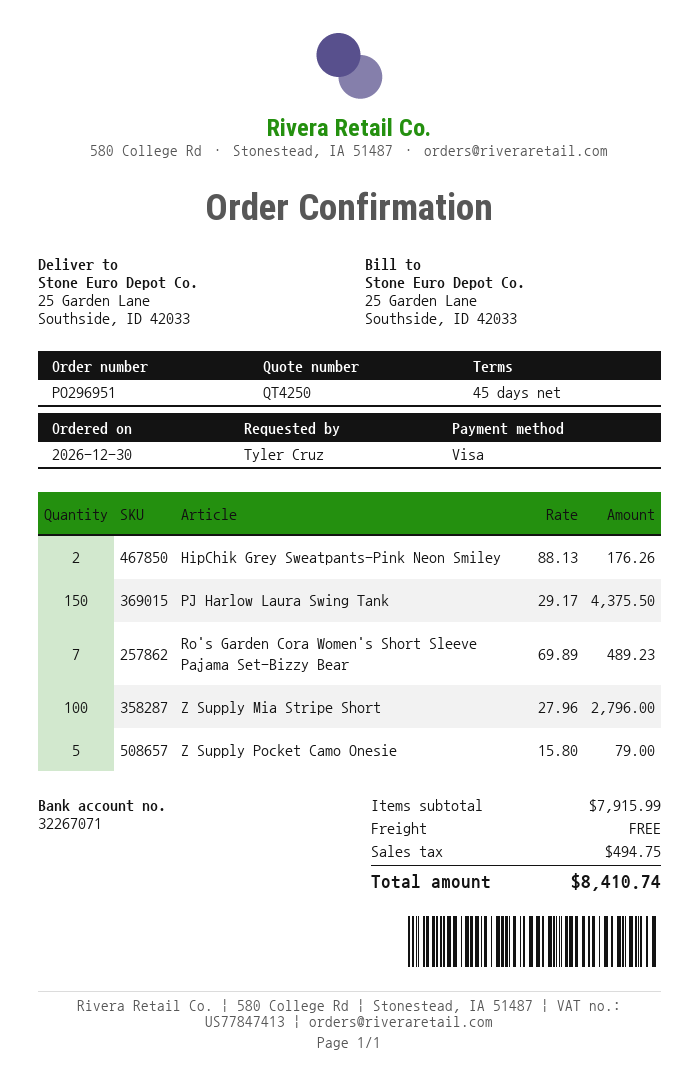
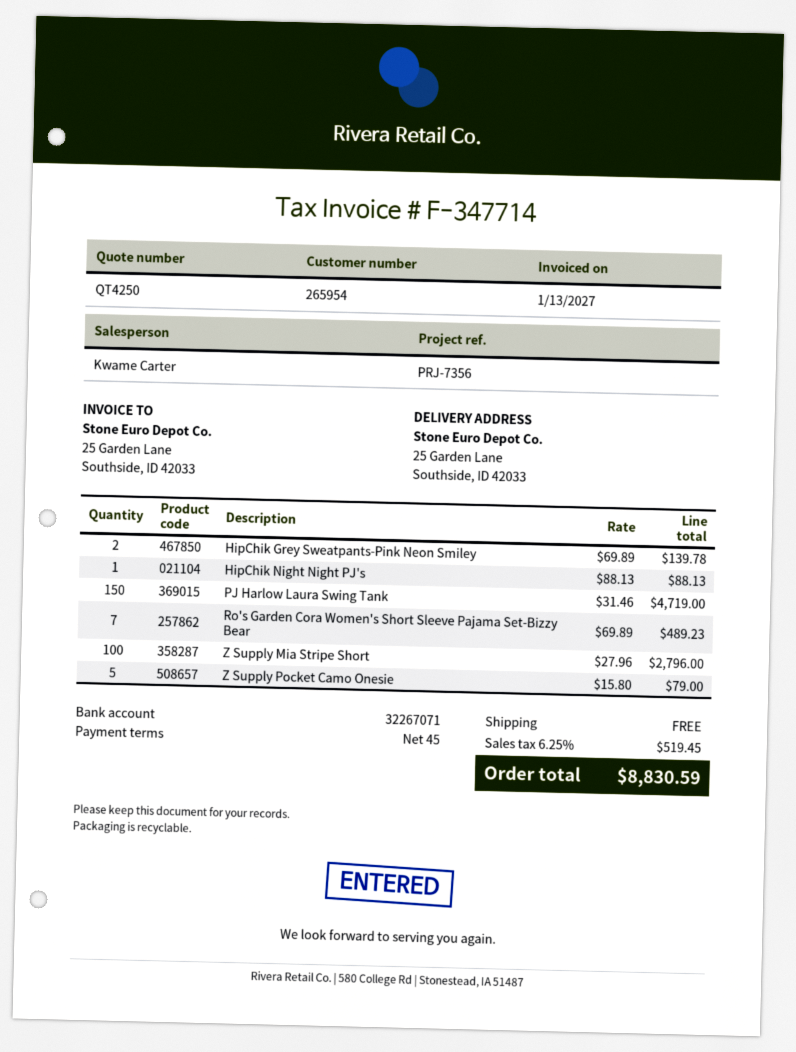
HipChik Grey Sweatpants-Pink Neon Smiley: 2 x 88.13 = 176.26 -> 2 x 69.89 = 139.78
PJ Harlow Laura Swing Tank: 150 x 29.17 = 4375.50 -> 150 x 31.46 = 4719.00
HipChik Night Night PJ's: none -> 1 x 88.13 = 88.13
tax: 494.75 -> 519.45
total: 8410.74 -> 8830.59

